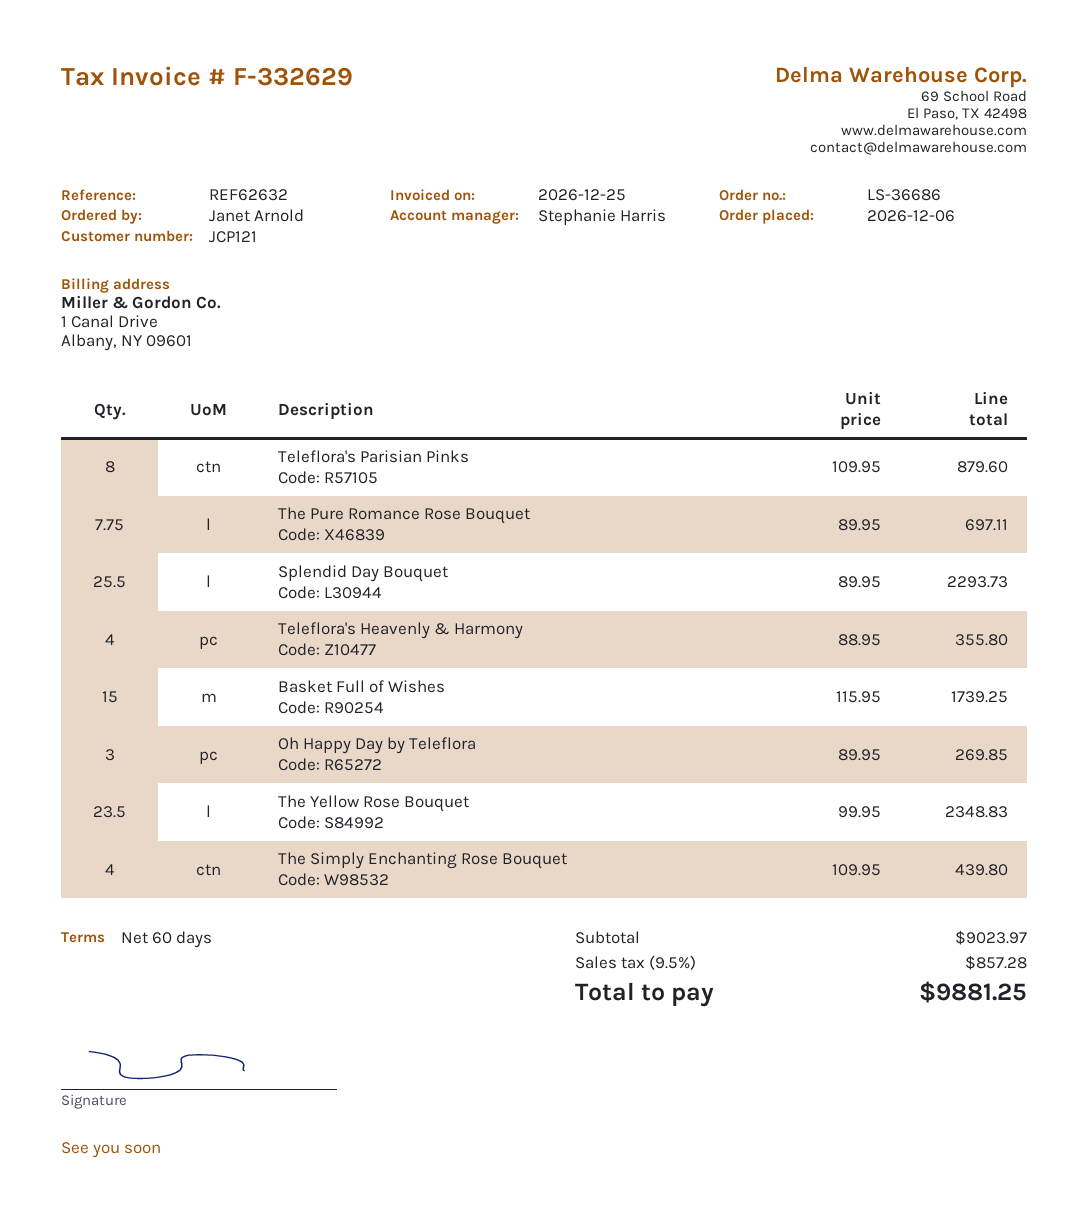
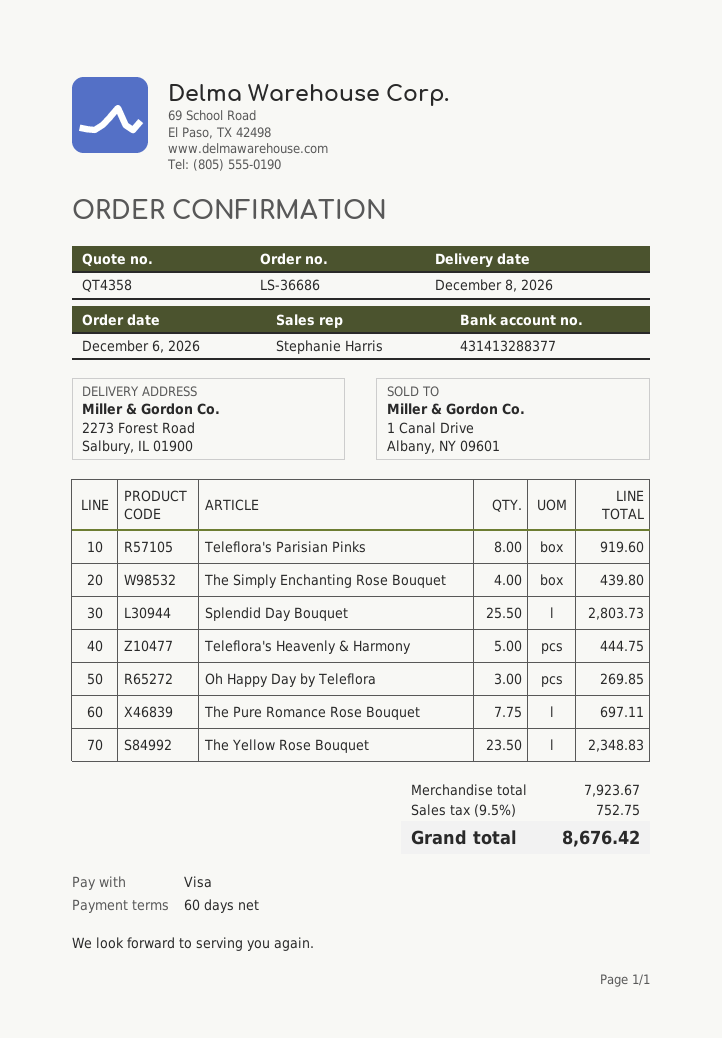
Teleflora's Parisian Pinks: 8 for 879.60 -> 8 for 919.60
Splendid Day Bouquet: 25.5 for 2293.73 -> 25.5 for 2803.73
Teleflora's Heavenly & Harmony: 4 for 355.80 -> 5 for 444.75
Basket Full of Wishes: 15 for 1739.25 -> none
subtotal: 9023.97 -> 7923.67
tax: 9.5% = 857.28 -> 9.5% = 752.75
total: 9881.25 -> 8676.42

